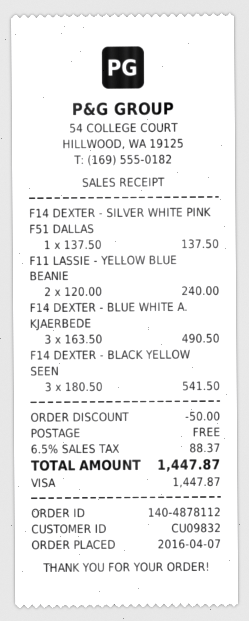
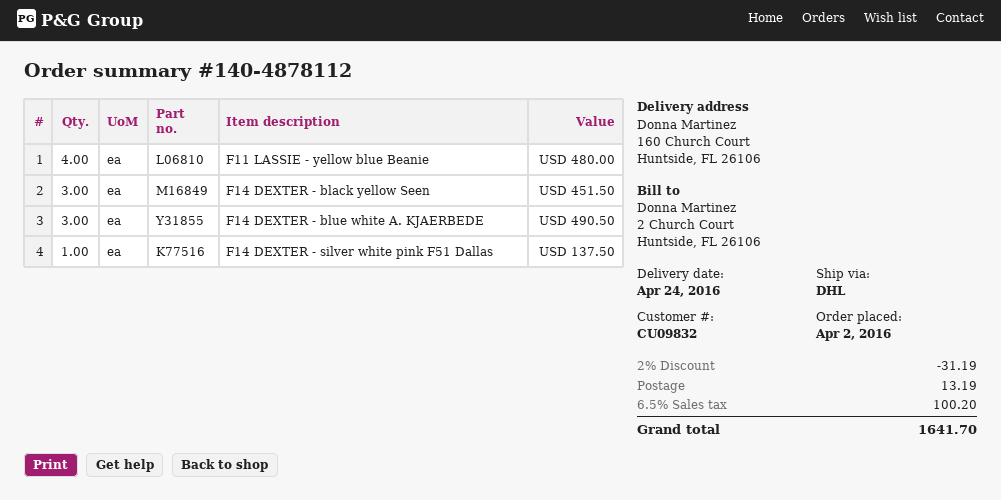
order date: 2016-04-07 -> 2016-04-02
F11 LASSIE - YELLOW BLUE BEANIE: 2 for 240.00 -> 4 for 480.00
F14 DEXTER - BLACK YELLOW SEEN: 3 for 541.50 -> 3 for 451.50
discount: 50.00 -> 31.19
shipping: 0.00 -> 13.19
tax: 6.5% = 88.37 -> 6.5% = 100.20
total: 1447.87 -> 1641.70

